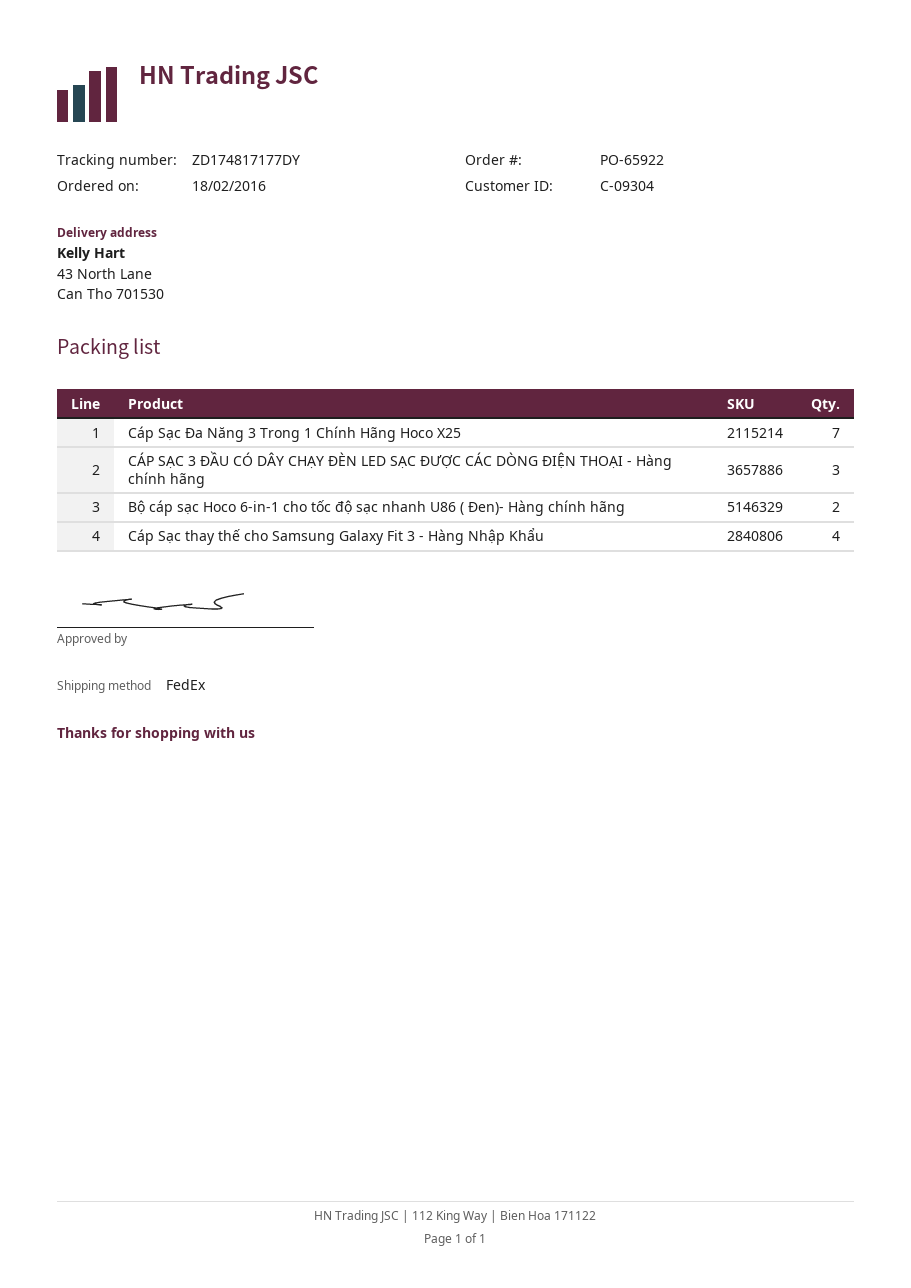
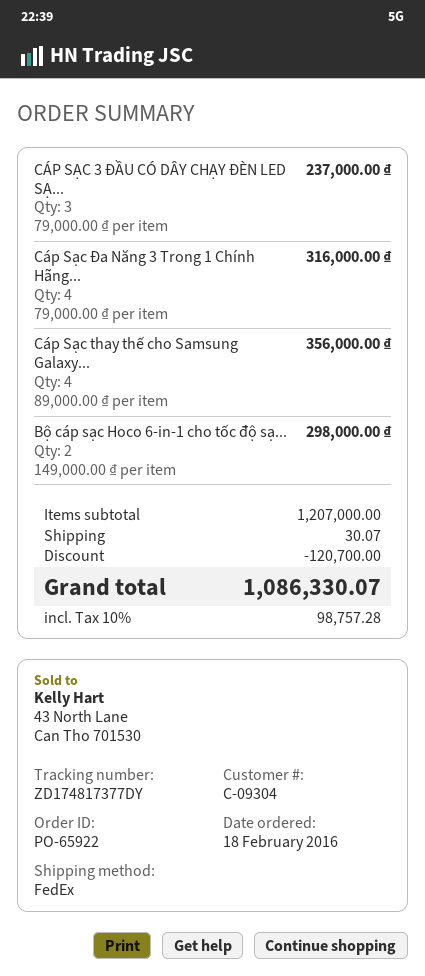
tracking number: ZD174817177DY -> ZD174817377DY
Cáp Sạc Đa Năng 3 Trong 1 Chính Hãng Hoco X25: 7 -> 4

